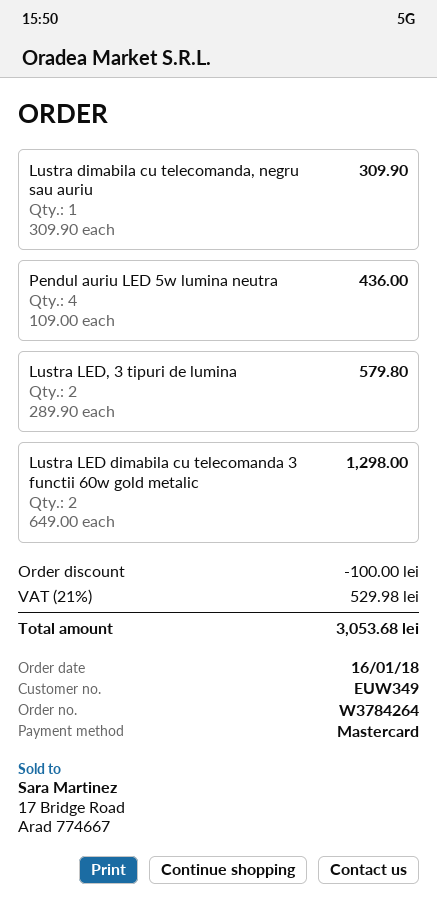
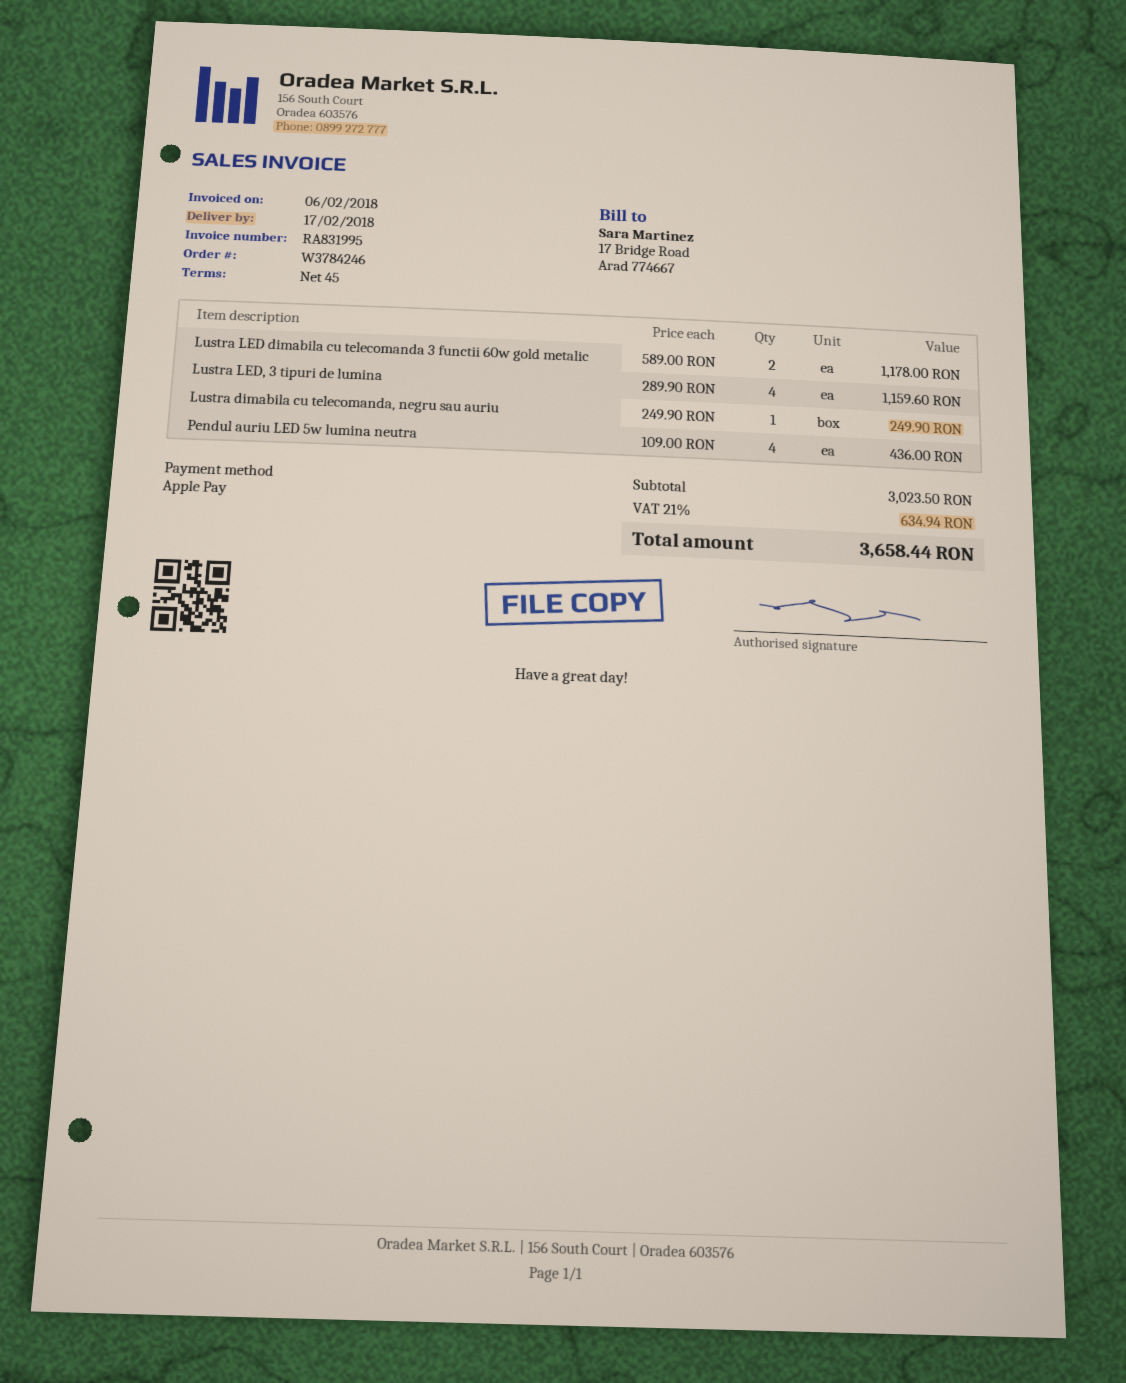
order number: W3784264 -> W3784246
payment method: Mastercard -> Apple Pay
Lustra dimabila cu telecomanda, negru sau auriu: 1 x 309.90 = 309.90 -> 1 x 249.90 = 249.90
Lustra LED, 3 tipuri de lumina: 2 x 289.90 = 579.80 -> 4 x 289.90 = 1159.60
Lustra LED dimabila cu telecomanda 3 functii 60w gold metalic: 2 x 649.00 = 1298.00 -> 2 x 589.00 = 1178.00
discount: 100.00 -> none
tax: 21% = 529.98 -> 21% = 634.94
total: 3053.68 -> 3658.44

